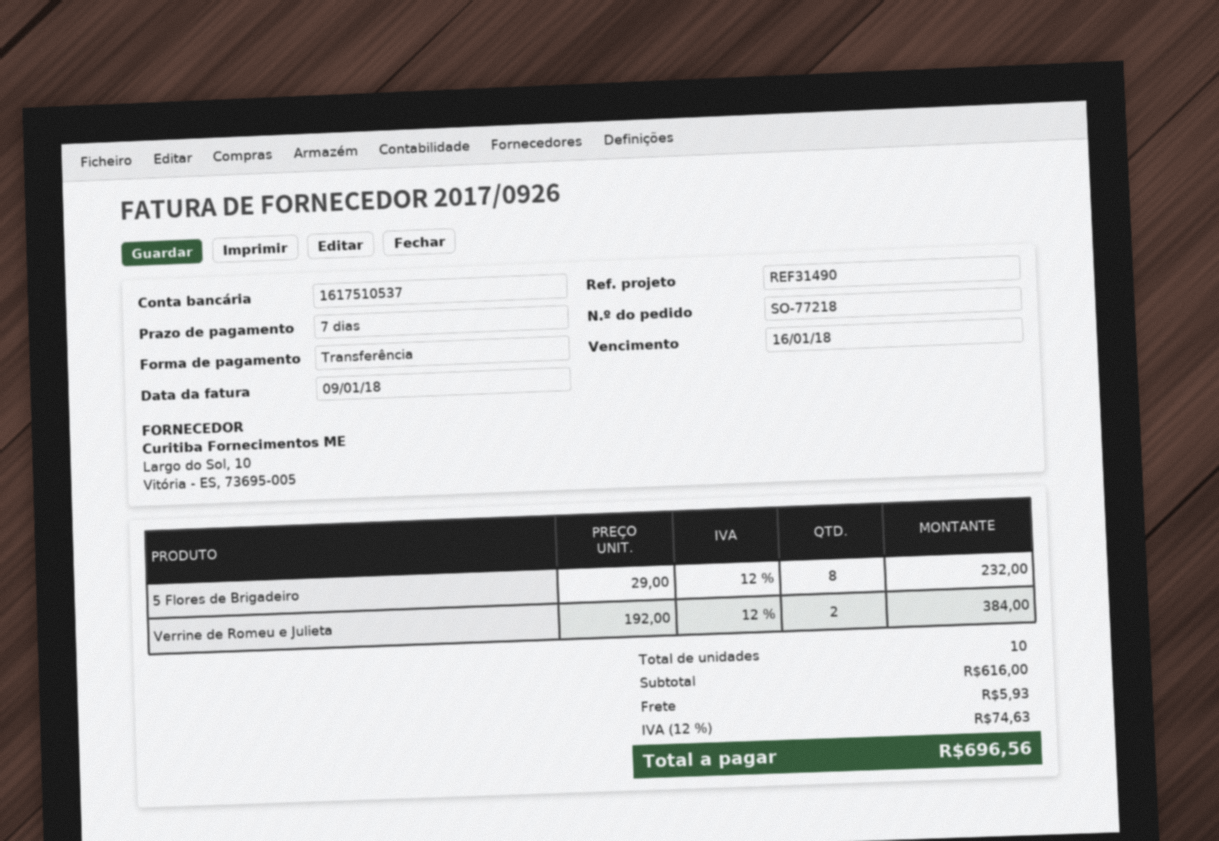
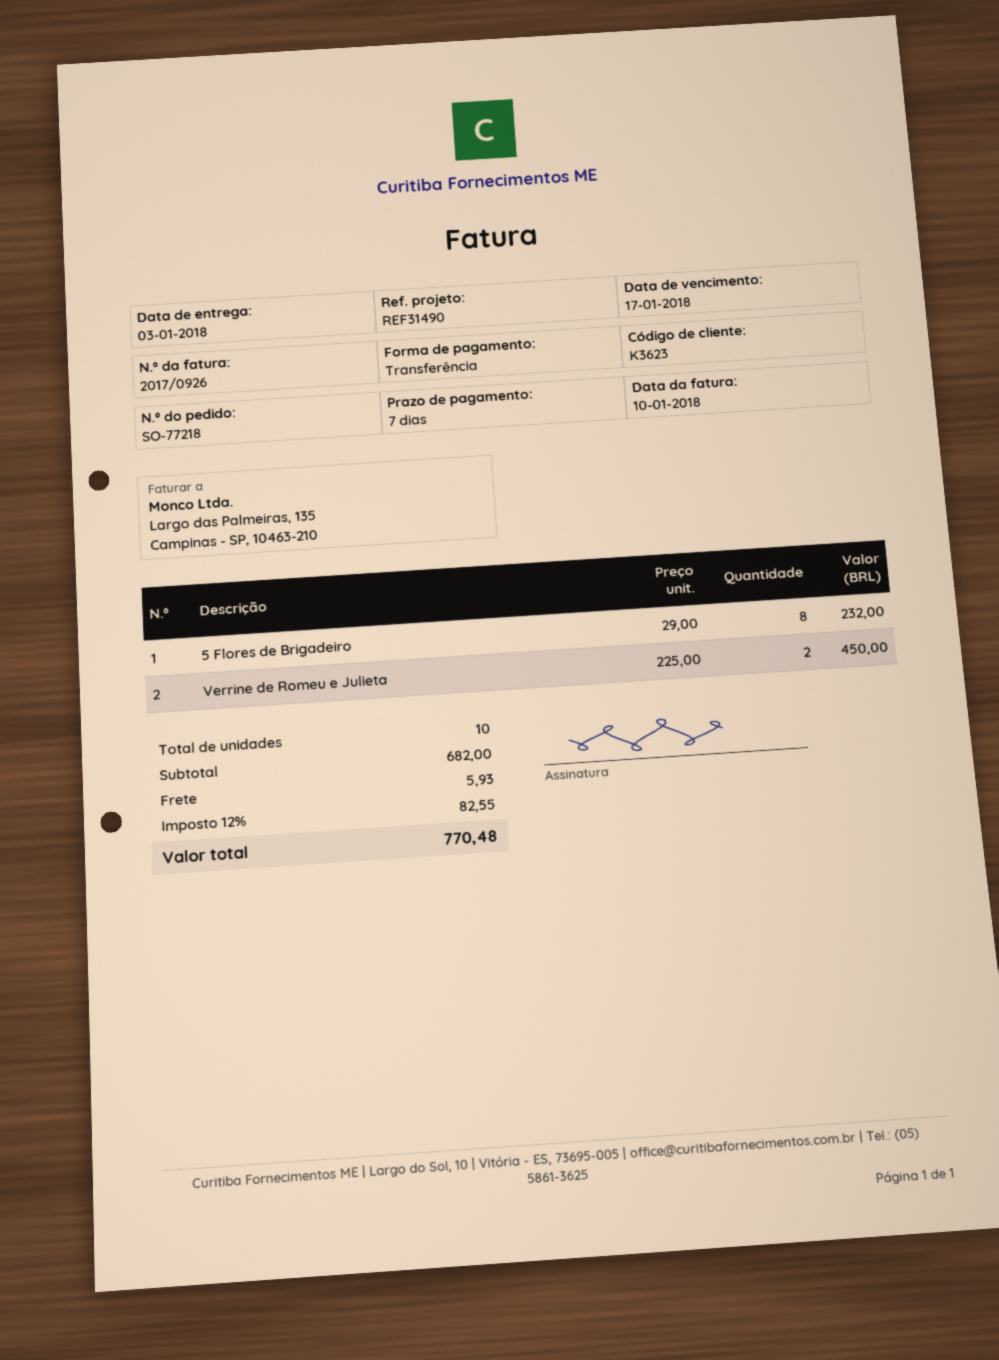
invoice date: 2018-01-09 -> 2018-01-10
due date: 2018-01-16 -> 2018-01-17
Verrine de Romeu e Julieta: 2 x 192.00 = 384.00 -> 2 x 225.00 = 450.00
subtotal: 616.00 -> 682.00
tax: 12% = 74.63 -> 12% = 82.55
total: 696.56 -> 770.48

